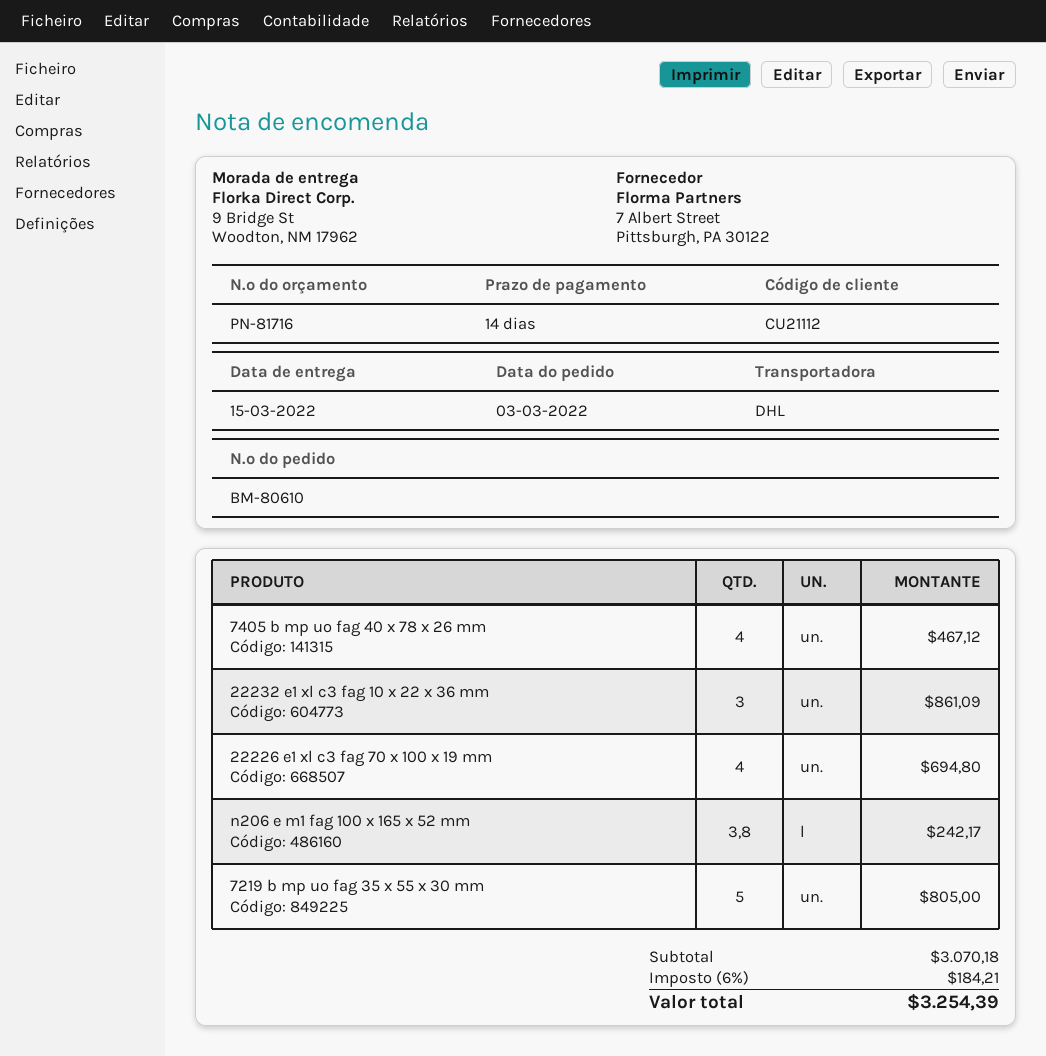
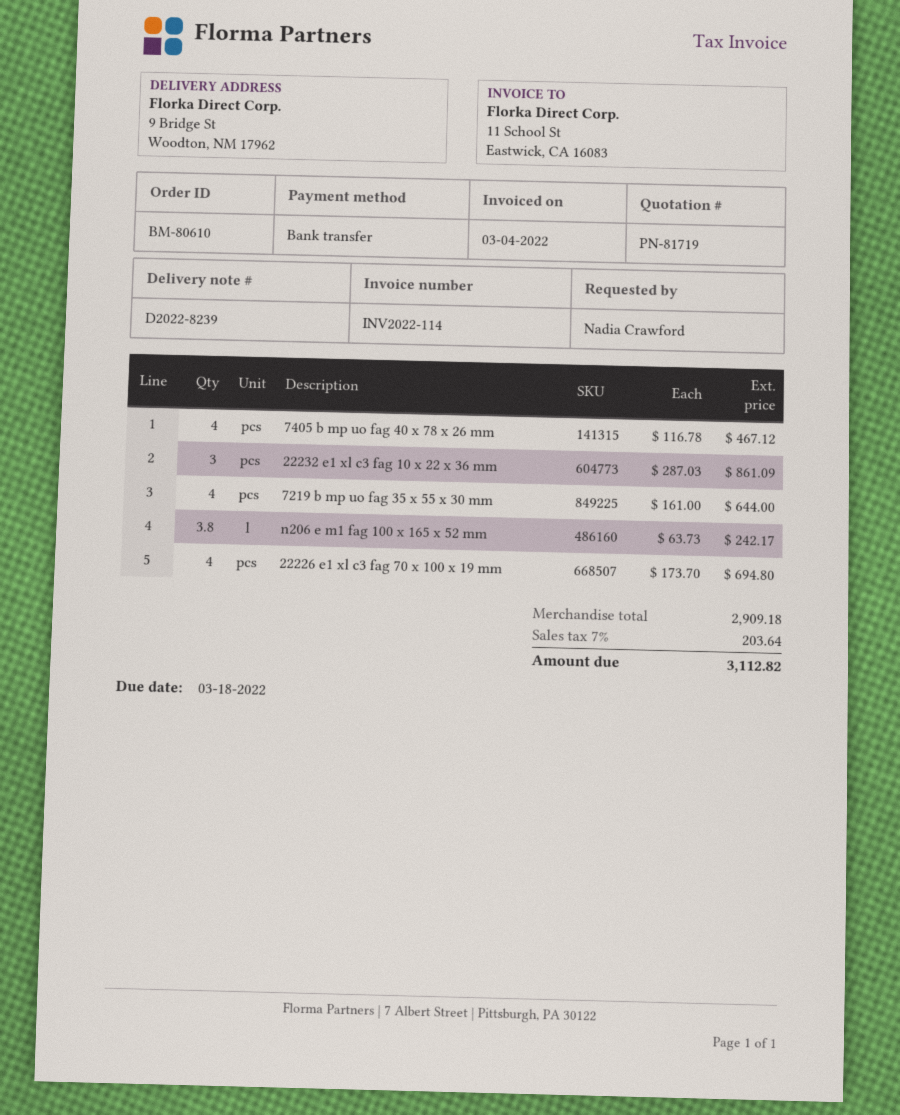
quote number: PN-81716 -> PN-81719
7219 b mp uo fag 35 x 55 x 30 mm: 5 for 805.00 -> 4 for 644.00
subtotal: 3070.18 -> 2909.18
tax: 6% = 184.21 -> 7% = 203.64
total: 3254.39 -> 3112.82

